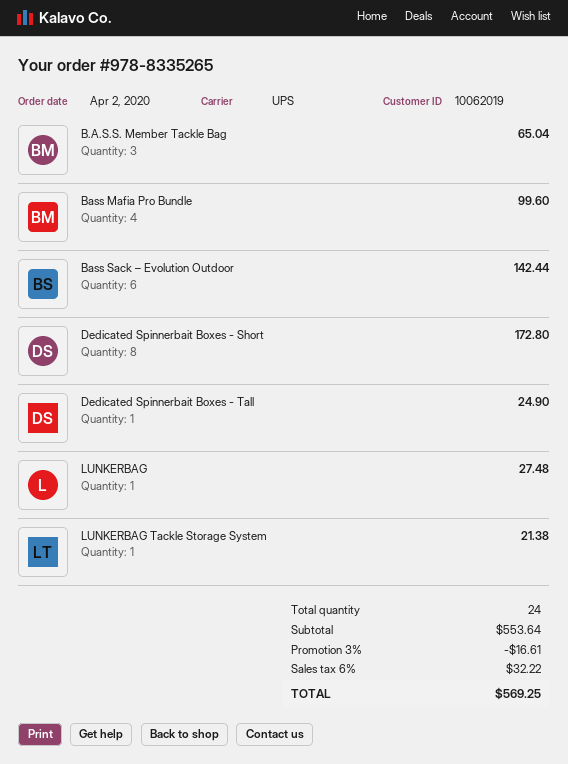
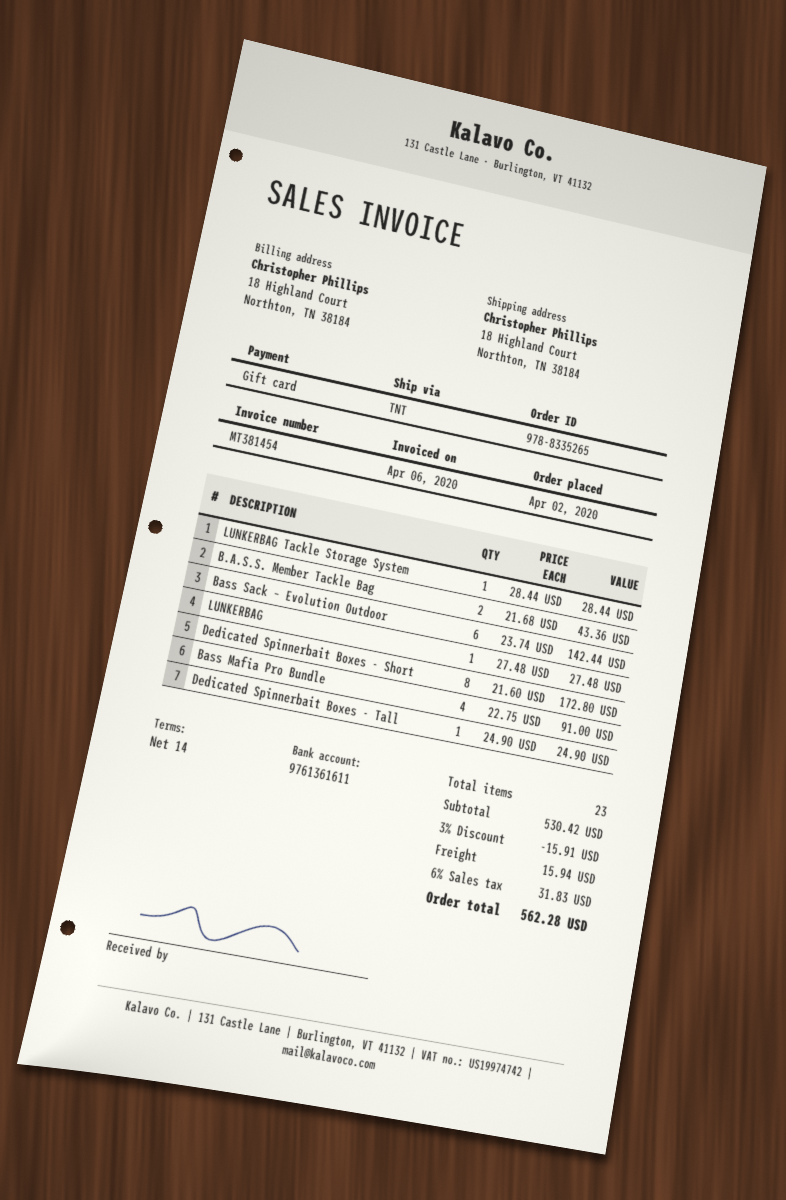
shipping method: UPS -> TNT
B.A.S.S. Member Tackle Bag: 3 for 65.04 -> 2 for 43.36
Bass Mafia Pro Bundle: 4 for 99.60 -> 4 for 91.00
LUNKERBAG Tackle Storage System: 1 for 21.38 -> 1 for 28.44
total quantity: 24 -> 23
subtotal: 553.64 -> 530.42
discount: 3% = 16.61 -> 3% = 15.91
shipping: none -> 15.94
tax: 6% = 32.22 -> 6% = 31.83
total: 569.25 -> 562.28

